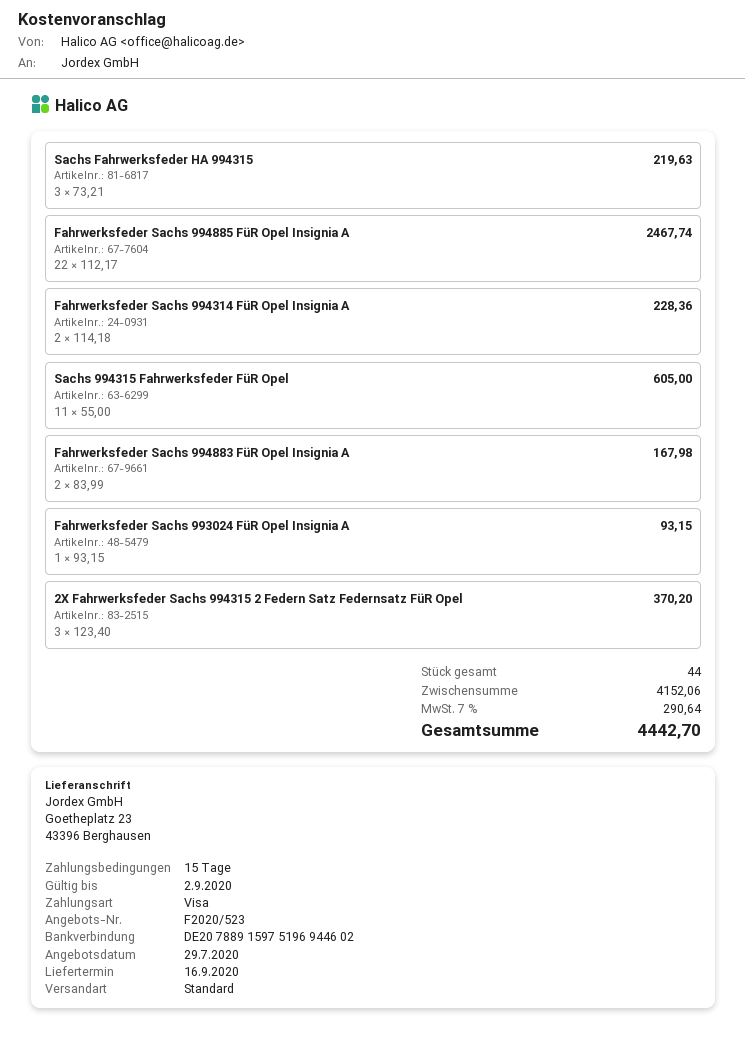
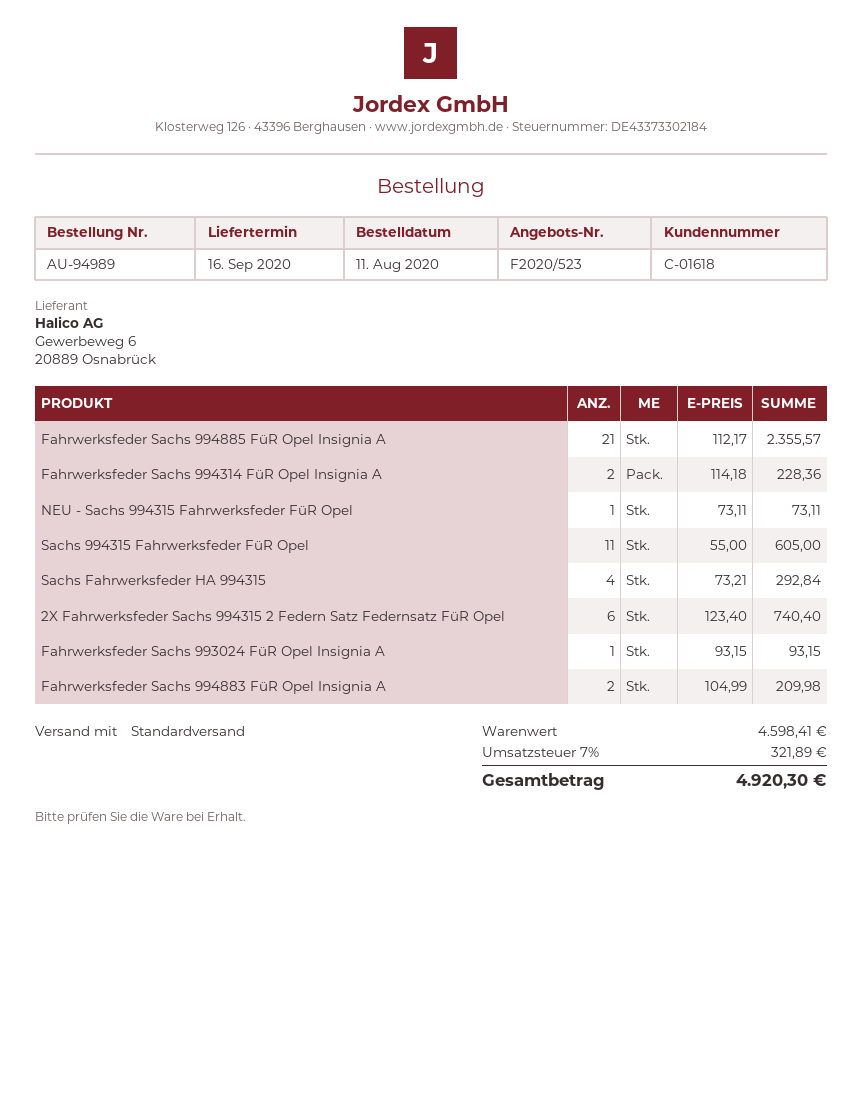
Sachs Fahrwerksfeder HA 994315: 3 x 73.21 = 219.63 -> 4 x 73.21 = 292.84
Fahrwerksfeder Sachs 994885 FüR Opel Insignia A: 22 x 112.17 = 2467.74 -> 21 x 112.17 = 2355.57
Fahrwerksfeder Sachs 994883 FüR Opel Insignia A: 2 x 83.99 = 167.98 -> 2 x 104.99 = 209.98
2X Fahrwerksfeder Sachs 994315 2 Federn Satz Federnsatz FüR Opel: 3 x 123.40 = 370.20 -> 6 x 123.40 = 740.40
NEU - Sachs 994315 Fahrwerksfeder FüR Opel: none -> 1 x 73.11 = 73.11
subtotal: 4152.06 -> 4598.41
tax: 7% = 290.64 -> 7% = 321.89
total: 4442.70 -> 4920.30

